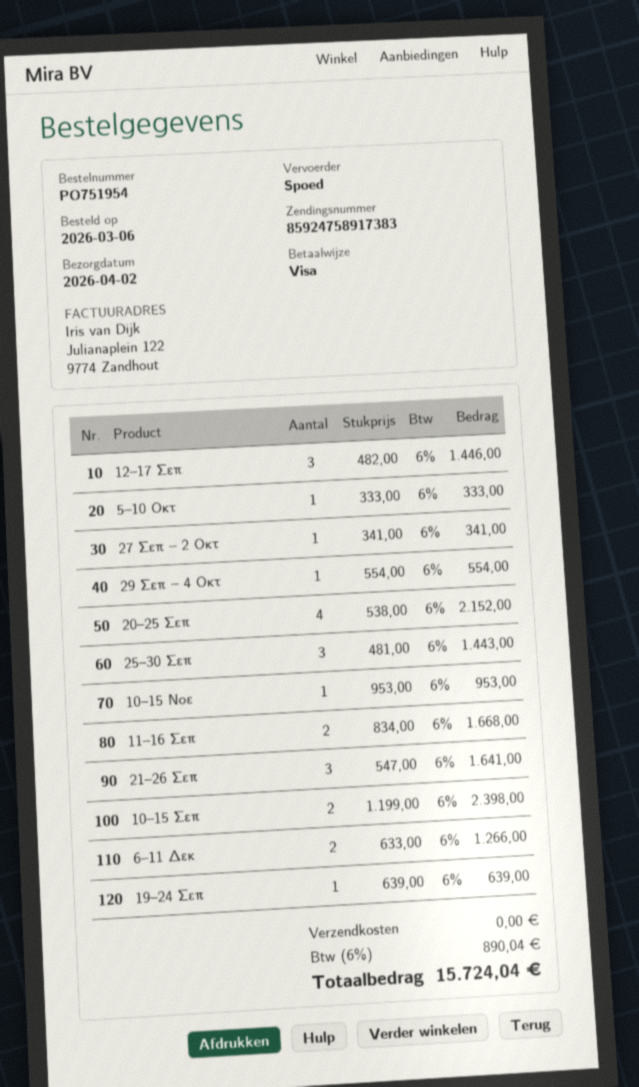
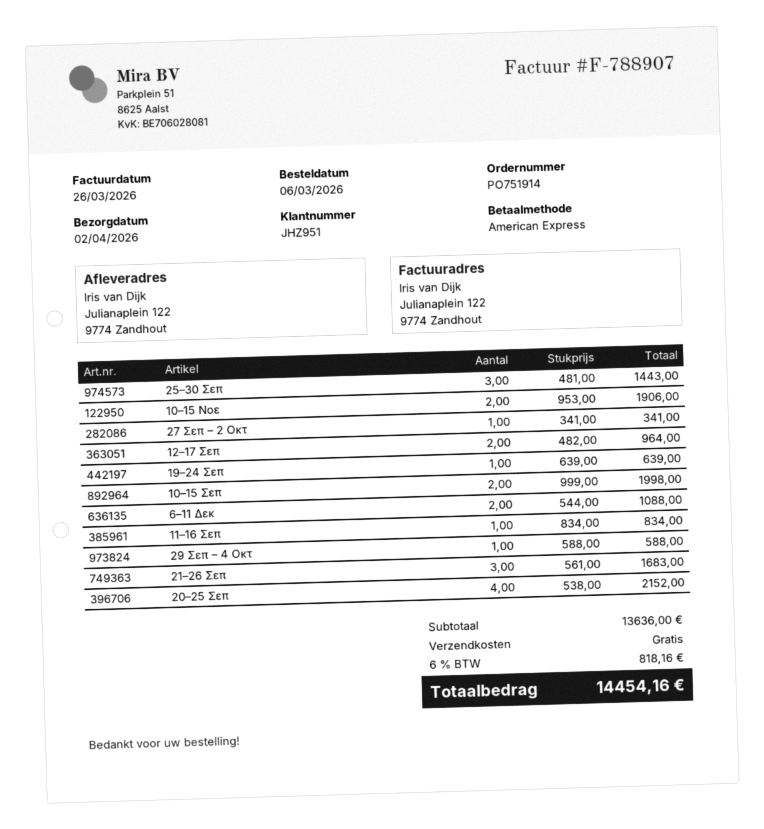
order number: PO751954 -> PO751914
payment method: Visa -> American Express
12–17 Σεπ: 3 x 482.00 = 1446.00 -> 2 x 482.00 = 964.00
5–10 Οκτ: 1 x 333.00 = 333.00 -> none
29 Σεπ – 4 Οκτ: 1 x 554.00 = 554.00 -> 1 x 588.00 = 588.00
10–15 Νοε: 1 x 953.00 = 953.00 -> 2 x 953.00 = 1906.00
11–16 Σεπ: 2 x 834.00 = 1668.00 -> 1 x 834.00 = 834.00
21–26 Σεπ: 3 x 547.00 = 1641.00 -> 3 x 561.00 = 1683.00
10–15 Σεπ: 2 x 1199.00 = 2398.00 -> 2 x 999.00 = 1998.00
6–11 Δεκ: 2 x 633.00 = 1266.00 -> 2 x 544.00 = 1088.00
tax: 6% = 890.04 -> 6% = 818.16
total: 15724.04 -> 14454.16

